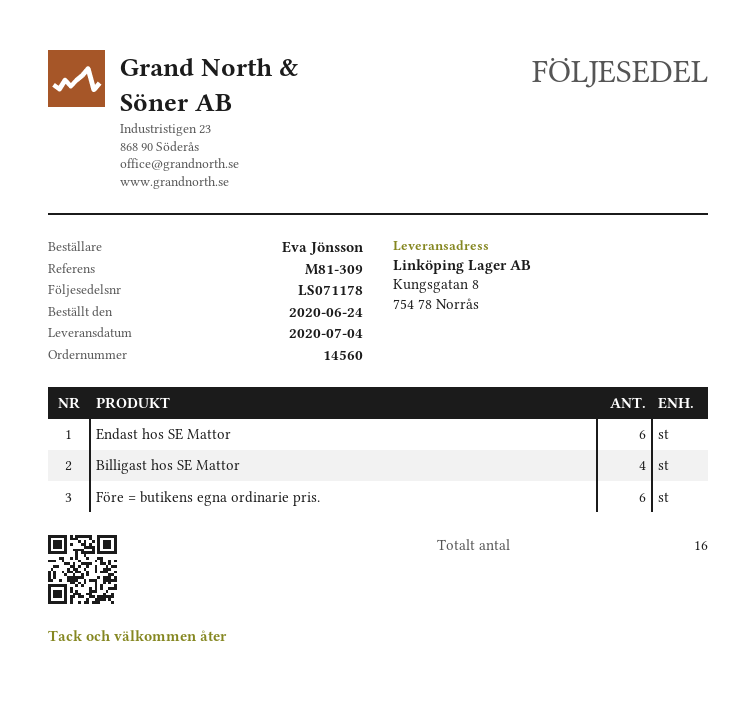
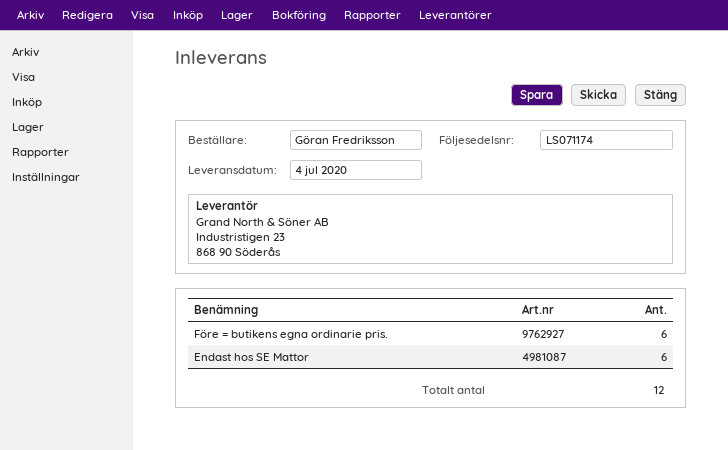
delivery note number: LS071178 -> LS071174
ordered by: Eva Jönsson -> Göran Fredriksson
Billigast hos SE Mattor: 4 -> none
total quantity: 16 -> 12

